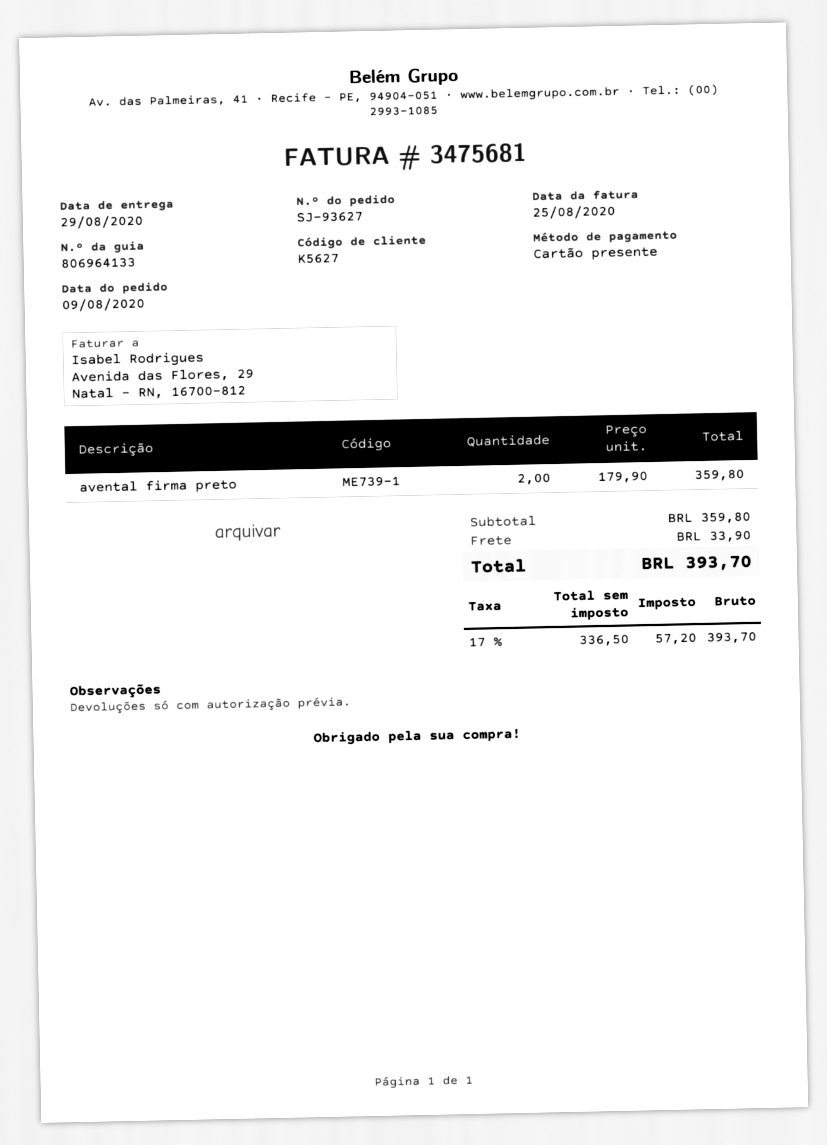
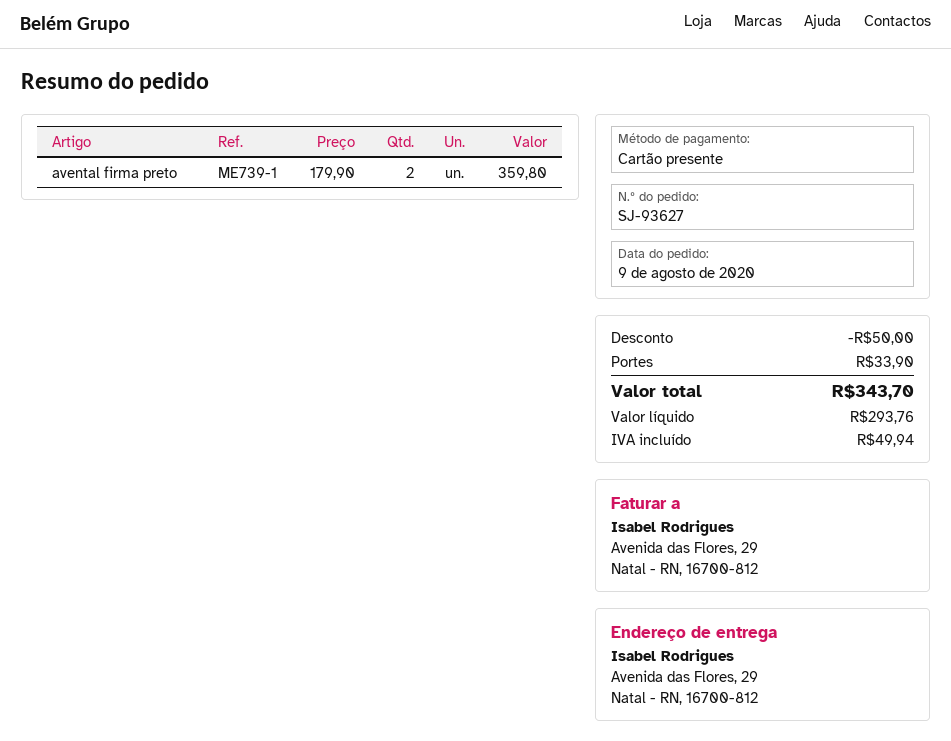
discount: none -> 50.00
net: 336.50 -> 293.76
tax: 57.20 -> 49.94
total: 393.70 -> 343.70

